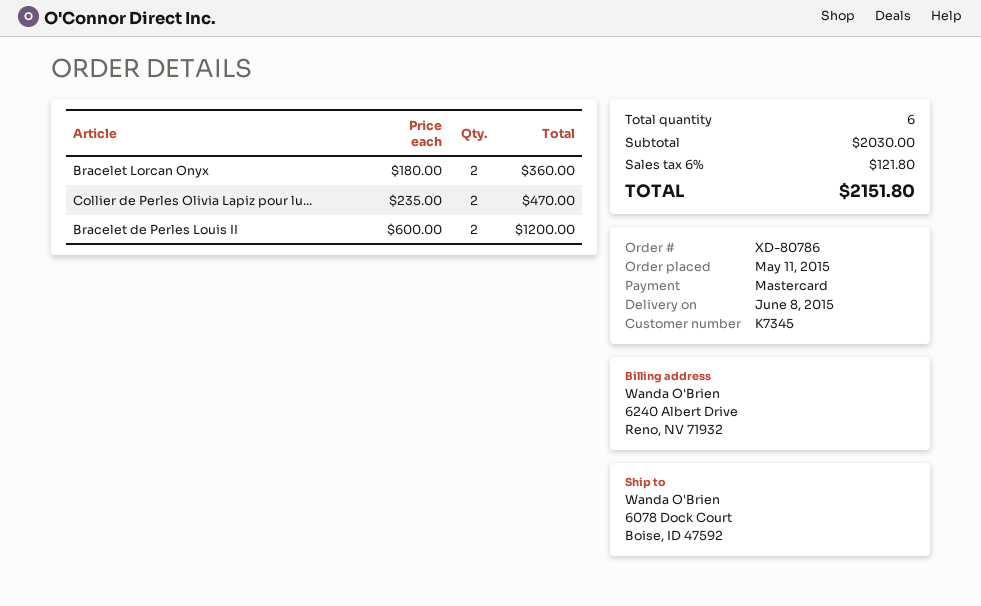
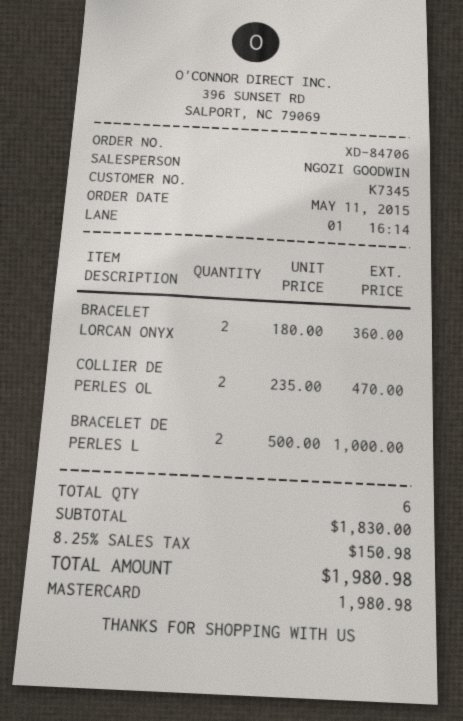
order number: XD-80786 -> XD-84706
Bracelet de Perles Louis II: 2 x 600.00 = 1200.00 -> 2 x 500.00 = 1000.00
subtotal: 2030.00 -> 1830.00
tax: 6% = 121.80 -> 8.25% = 150.98
total: 2151.80 -> 1980.98

